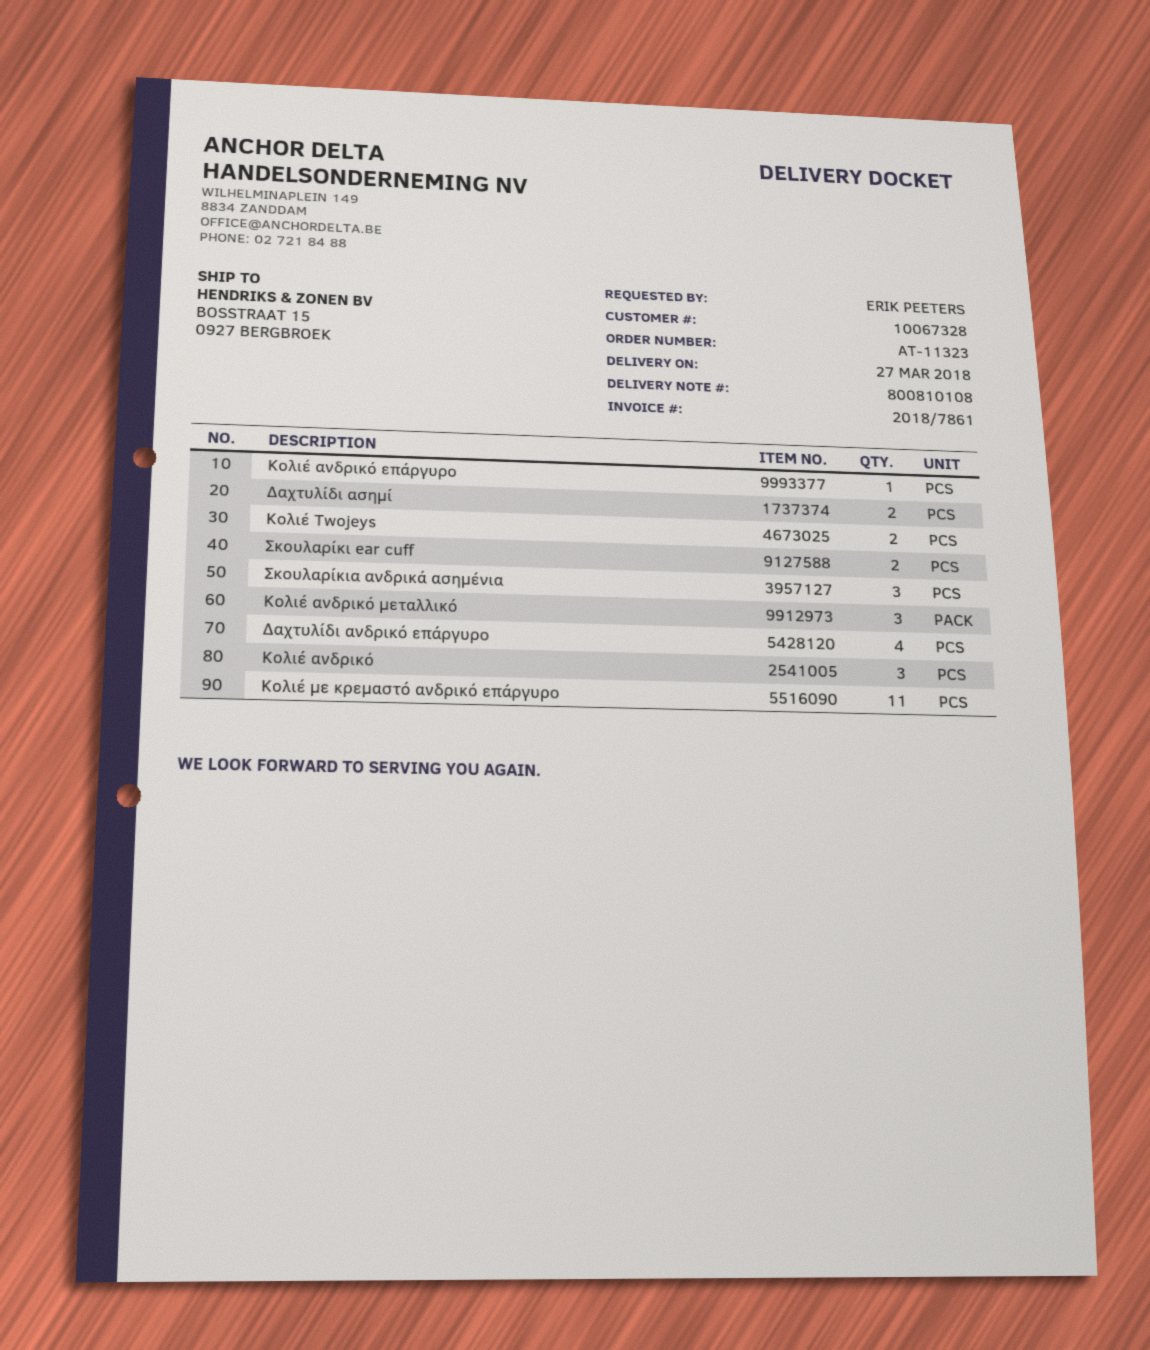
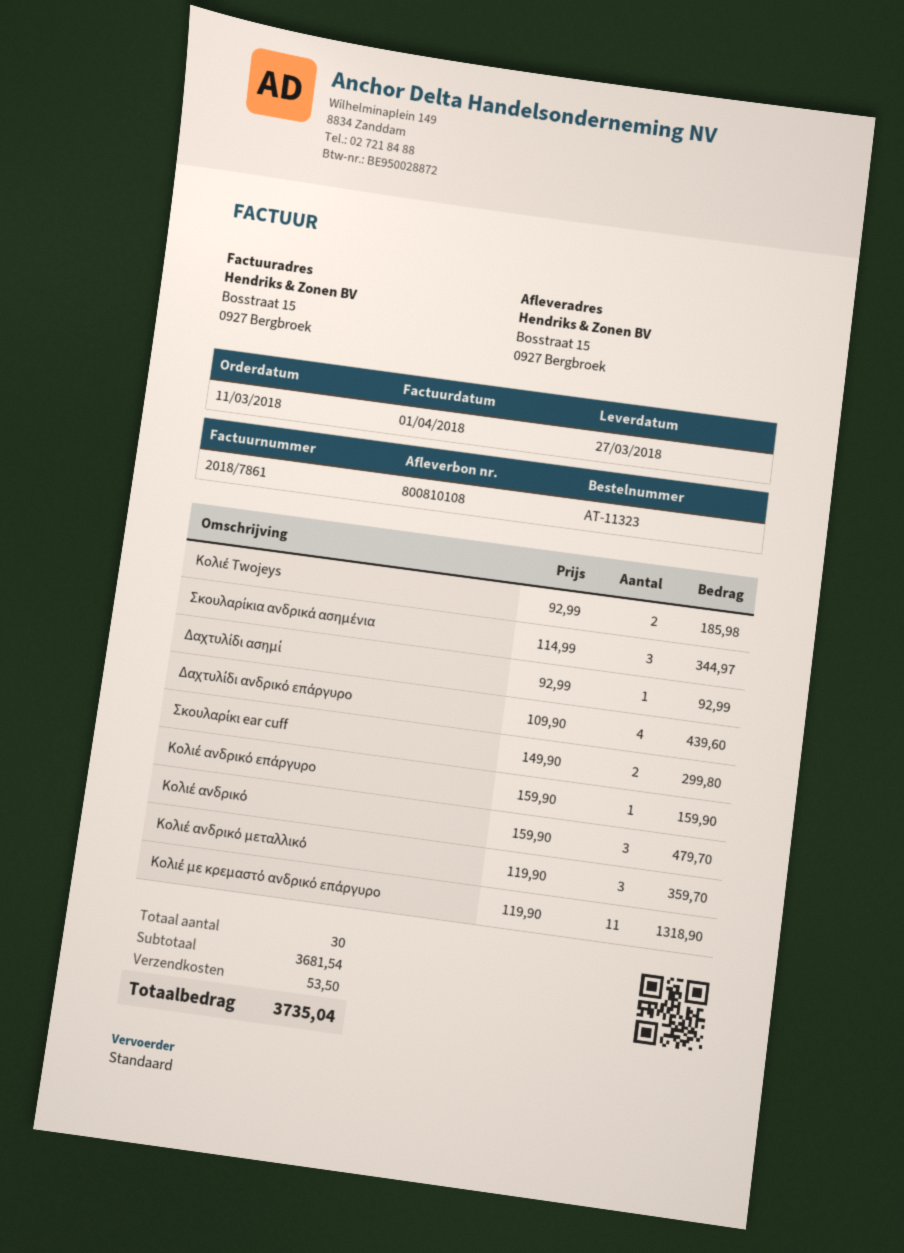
Δαχτυλίδι ασημί: 2 -> 1

